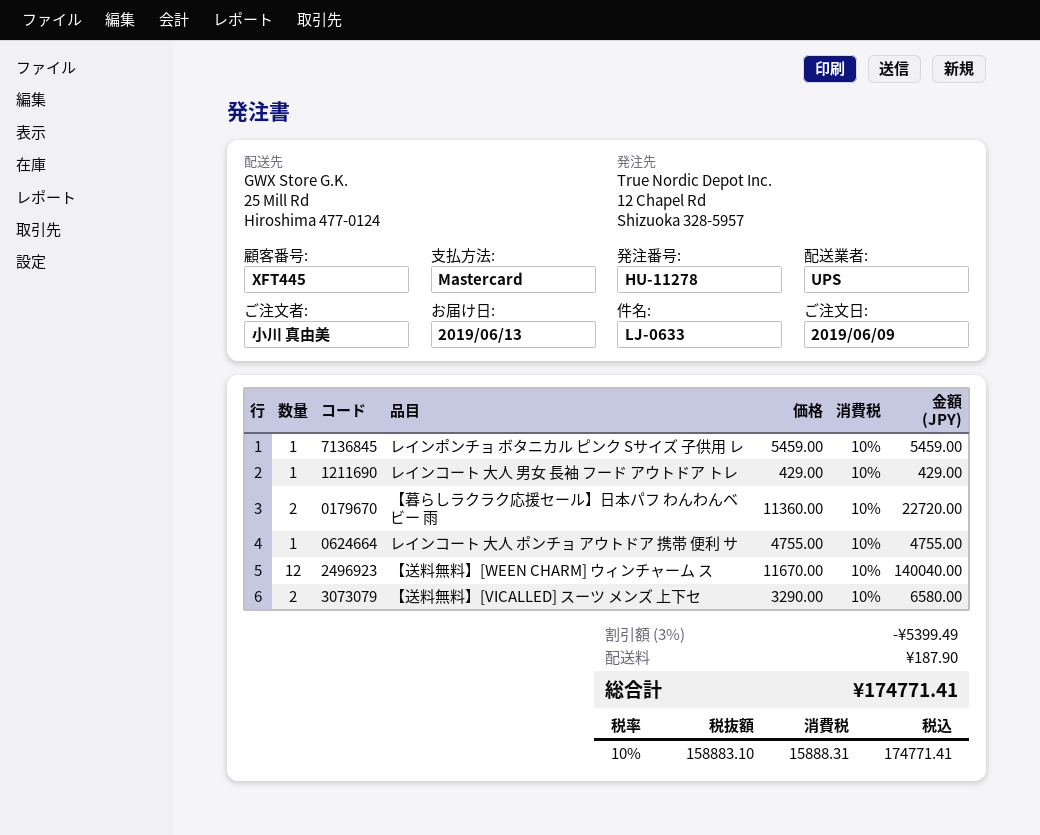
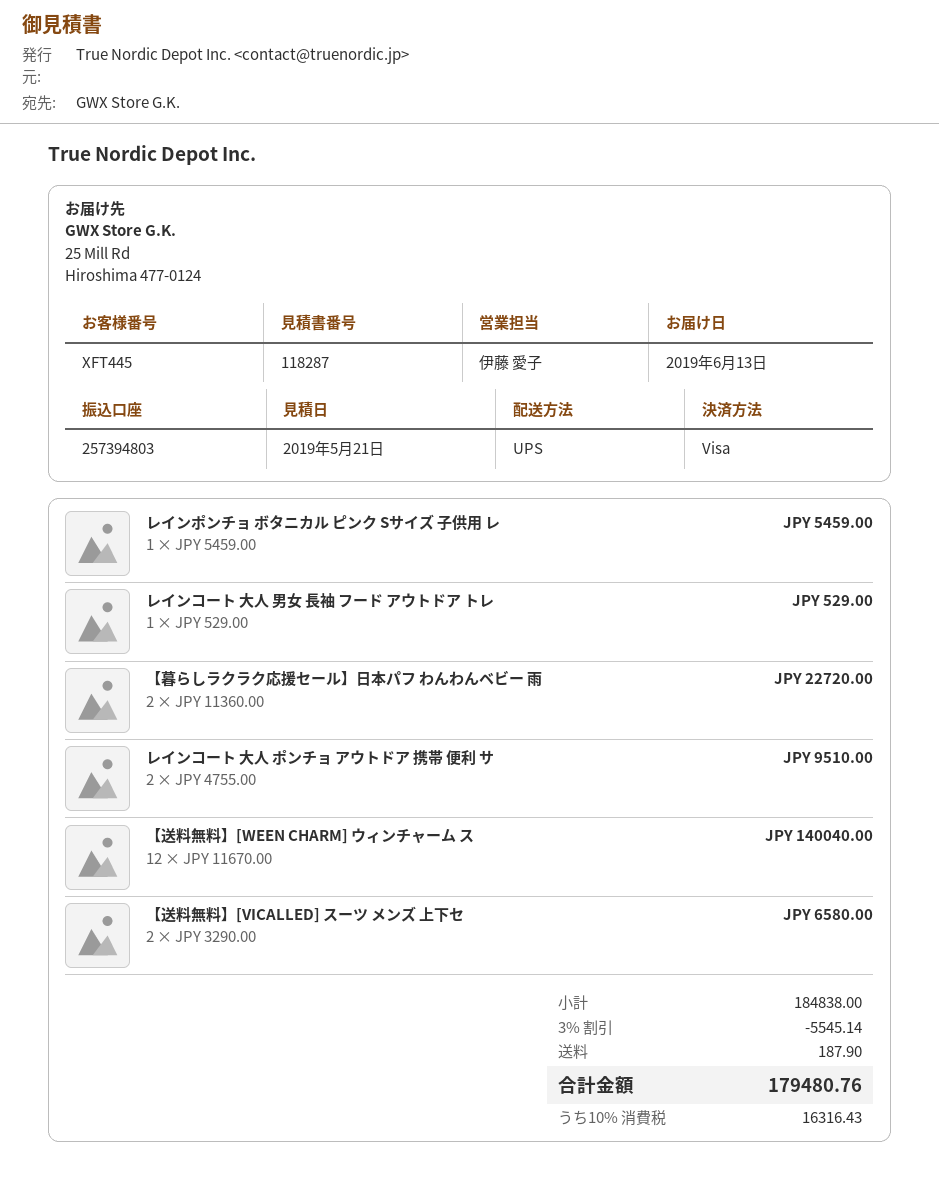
payment method: Mastercard -> Visa
レインコート 大人 男女 長袖 フード アウトドア トレ: 1 x 429.00 = 429.00 -> 1 x 529.00 = 529.00
レインコート 大人 ポンチョ アウトドア 携帯 便利 サ: 1 x 4755.00 = 4755.00 -> 2 x 4755.00 = 9510.00
discount: 3% = 5399.49 -> 3% = 5545.14
tax: 10% = 15888.31 -> 10% = 16316.43
total: 174771.41 -> 179480.76

